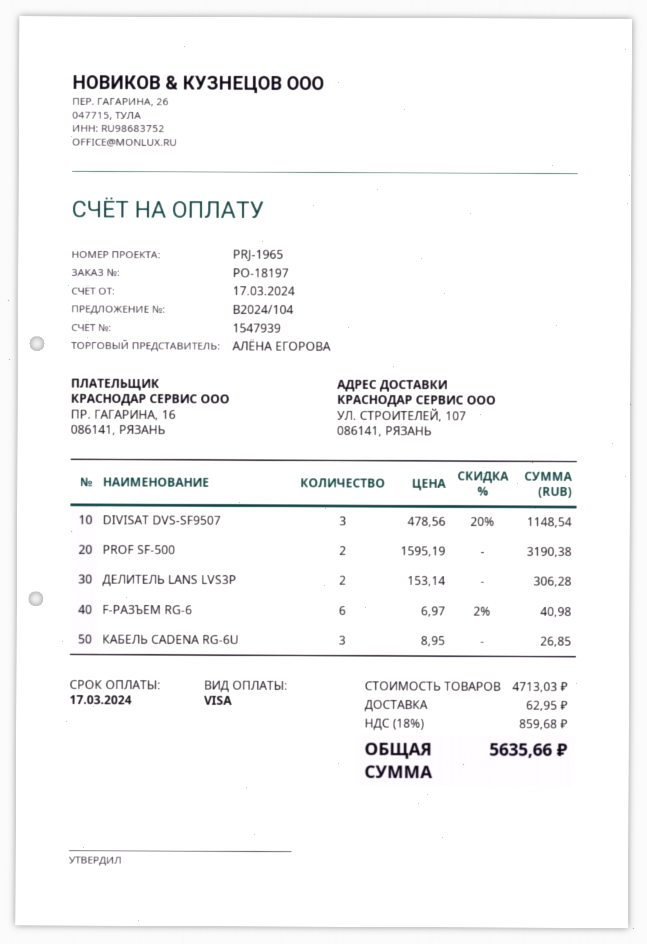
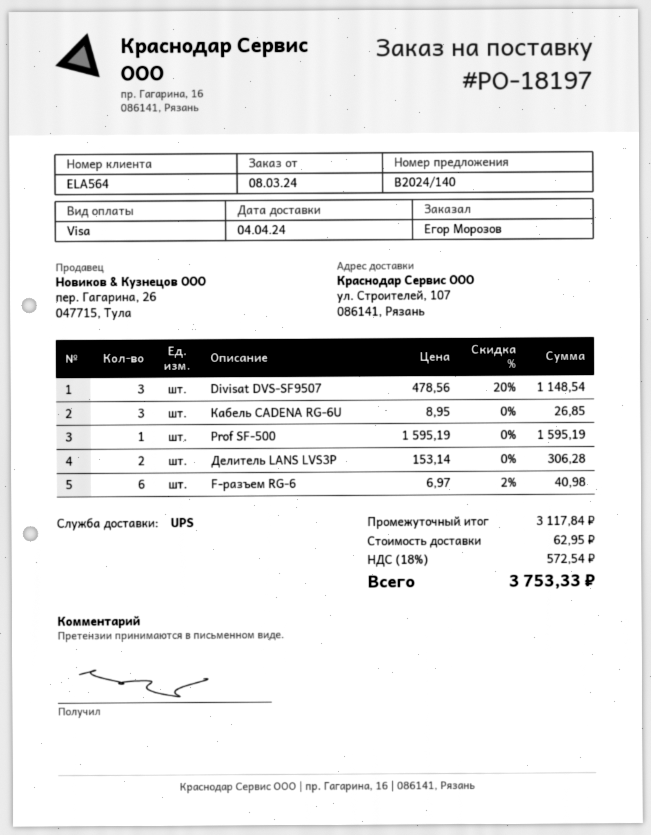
quote number: B2024/104 -> B2024/140
PROF SF-500: 2 x 1595.19 = 3190.38 -> 1 x 1595.19 = 1595.19
subtotal: 4713.03 -> 3117.84
tax: 18% = 859.68 -> 18% = 572.54
total: 5635.66 -> 3753.33

